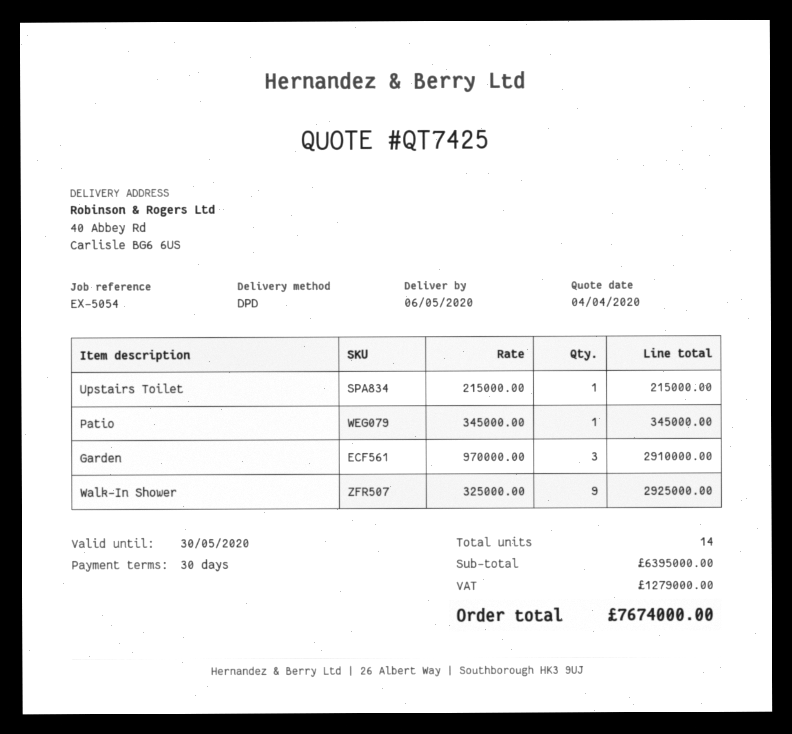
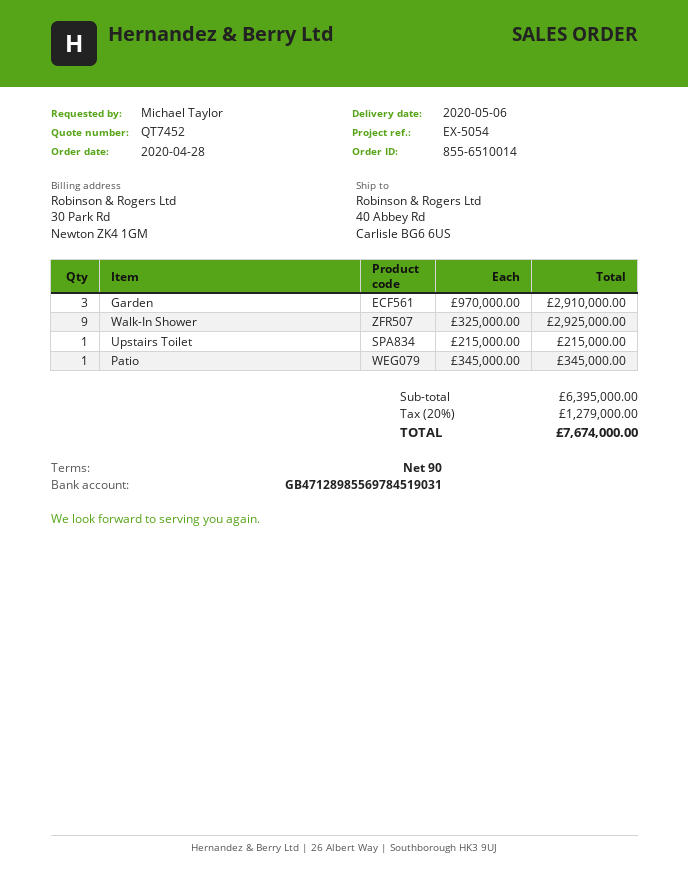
quote number: QT7425 -> QT7452
payment terms: 30 days -> 90 days

